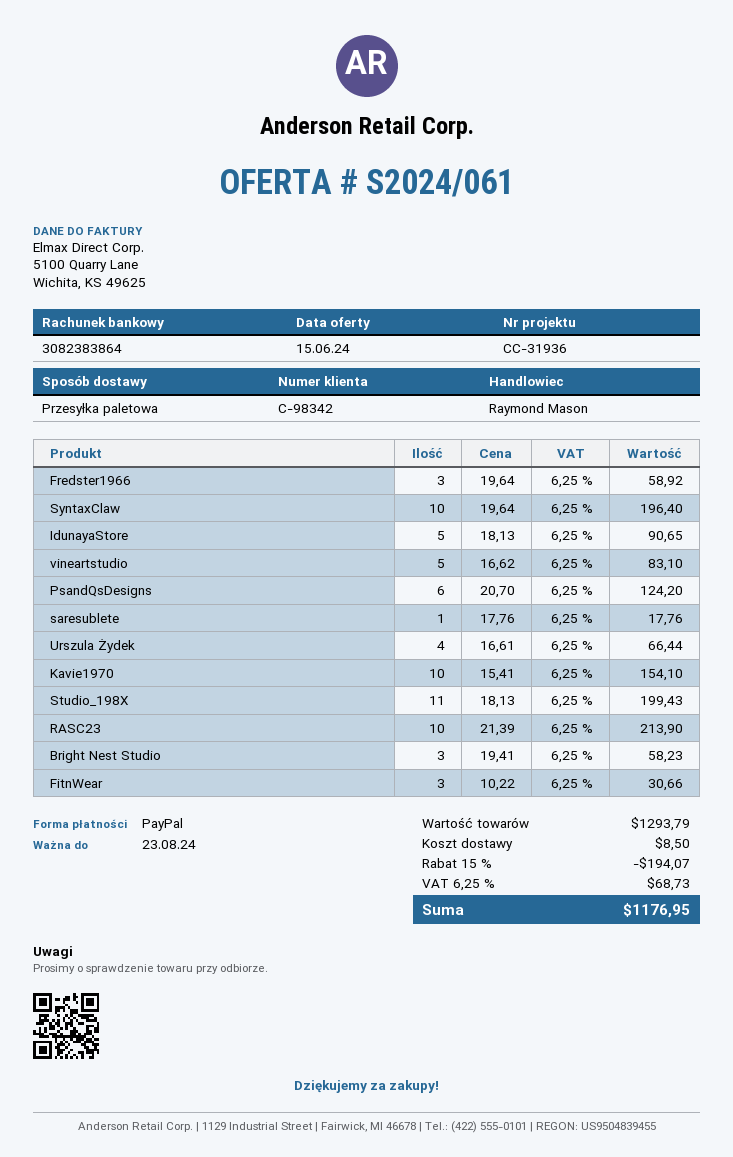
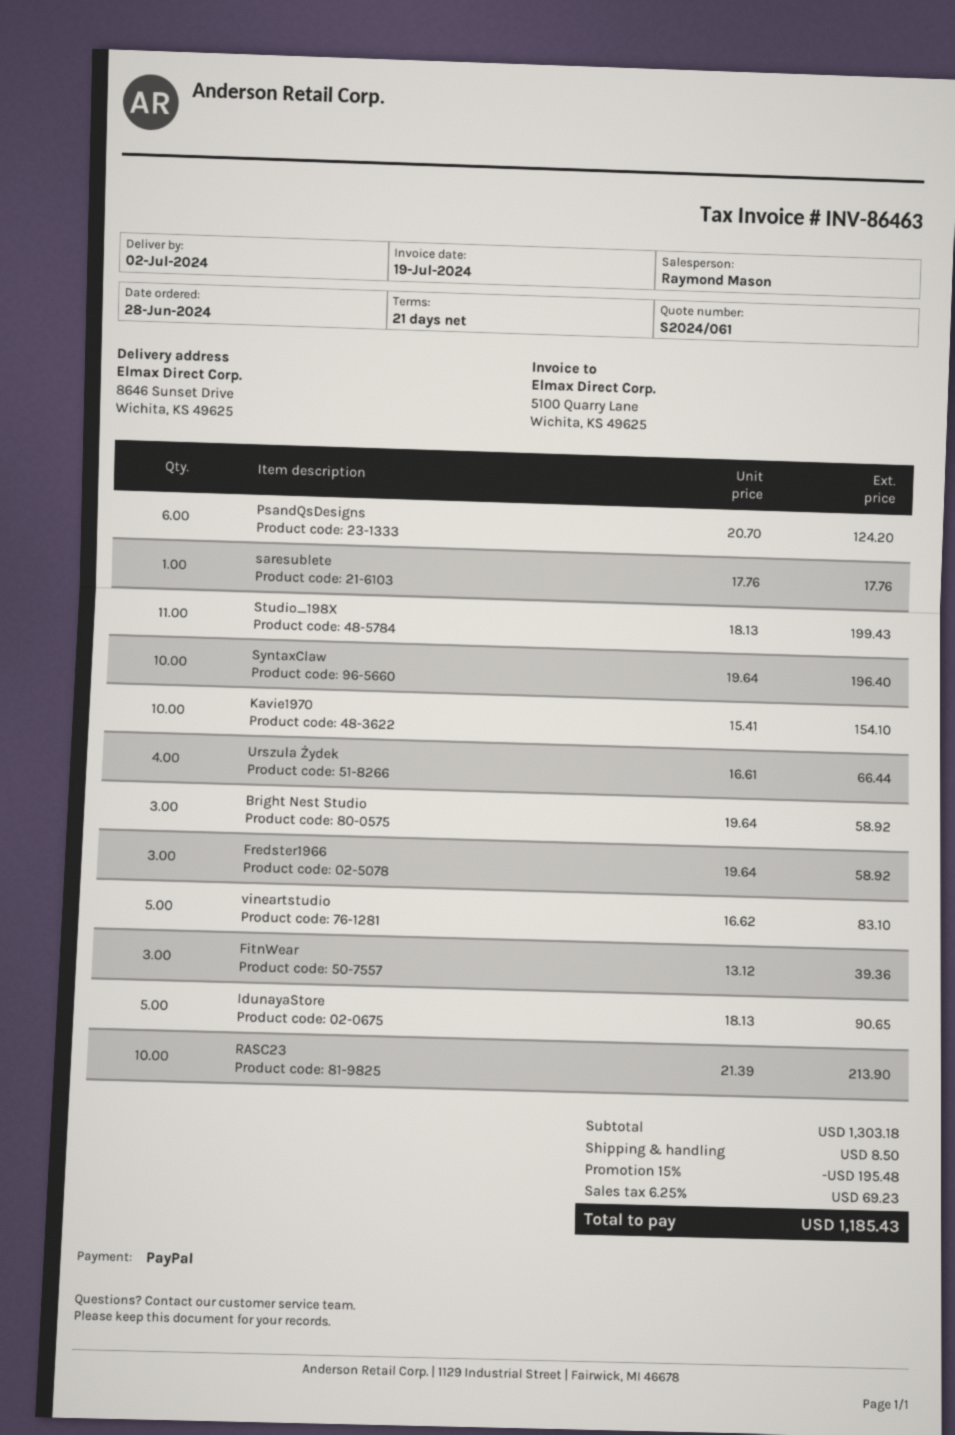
Bright Nest Studio: 3 x 19.41 = 58.23 -> 3 x 19.64 = 58.92
FitnWear: 3 x 10.22 = 30.66 -> 3 x 13.12 = 39.36
subtotal: 1293.79 -> 1303.18
discount: 15% = 194.07 -> 15% = 195.48
tax: 6.25% = 68.73 -> 6.25% = 69.23
total: 1176.95 -> 1185.43

